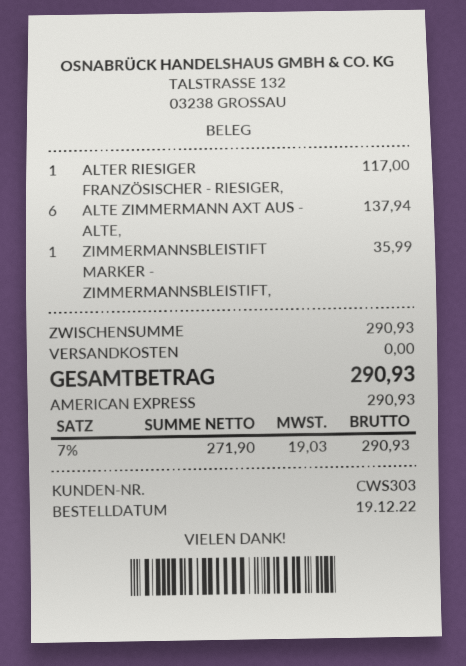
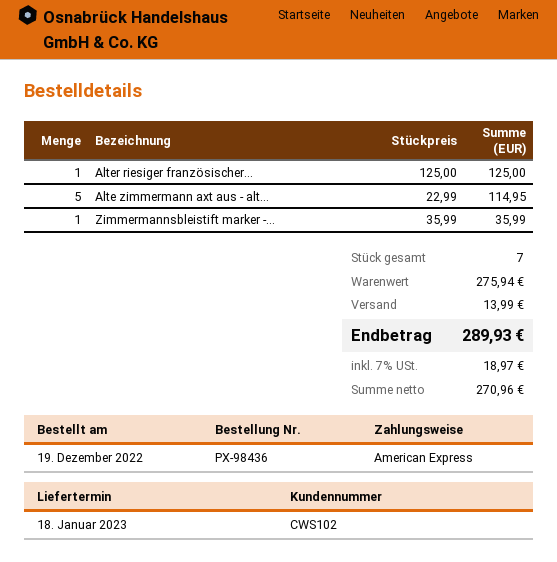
customer number: CWS303 -> CWS102
ALTER RIESIGER FRANZÖSISCHER - RIESIGER,: 1 for 117.00 -> 1 for 125.00
ALTE ZIMMERMANN AXT AUS - ALTE,: 6 for 137.94 -> 5 for 114.95
subtotal: 290.93 -> 275.94
shipping: 0.00 -> 13.99
net: 271.90 -> 270.96
tax: 7% = 19.03 -> 7% = 18.97
total: 290.93 -> 289.93

